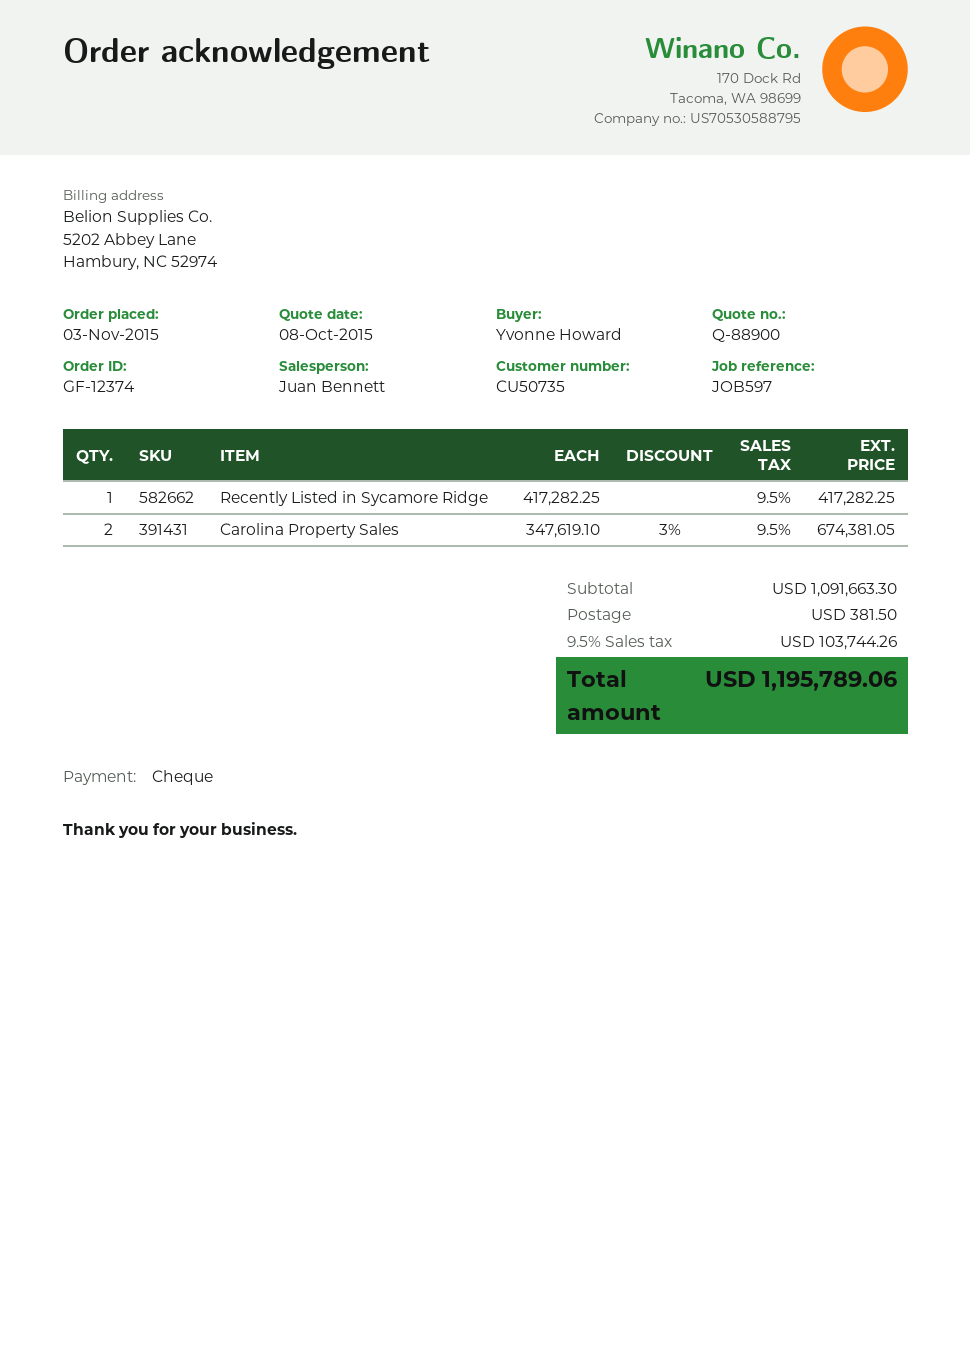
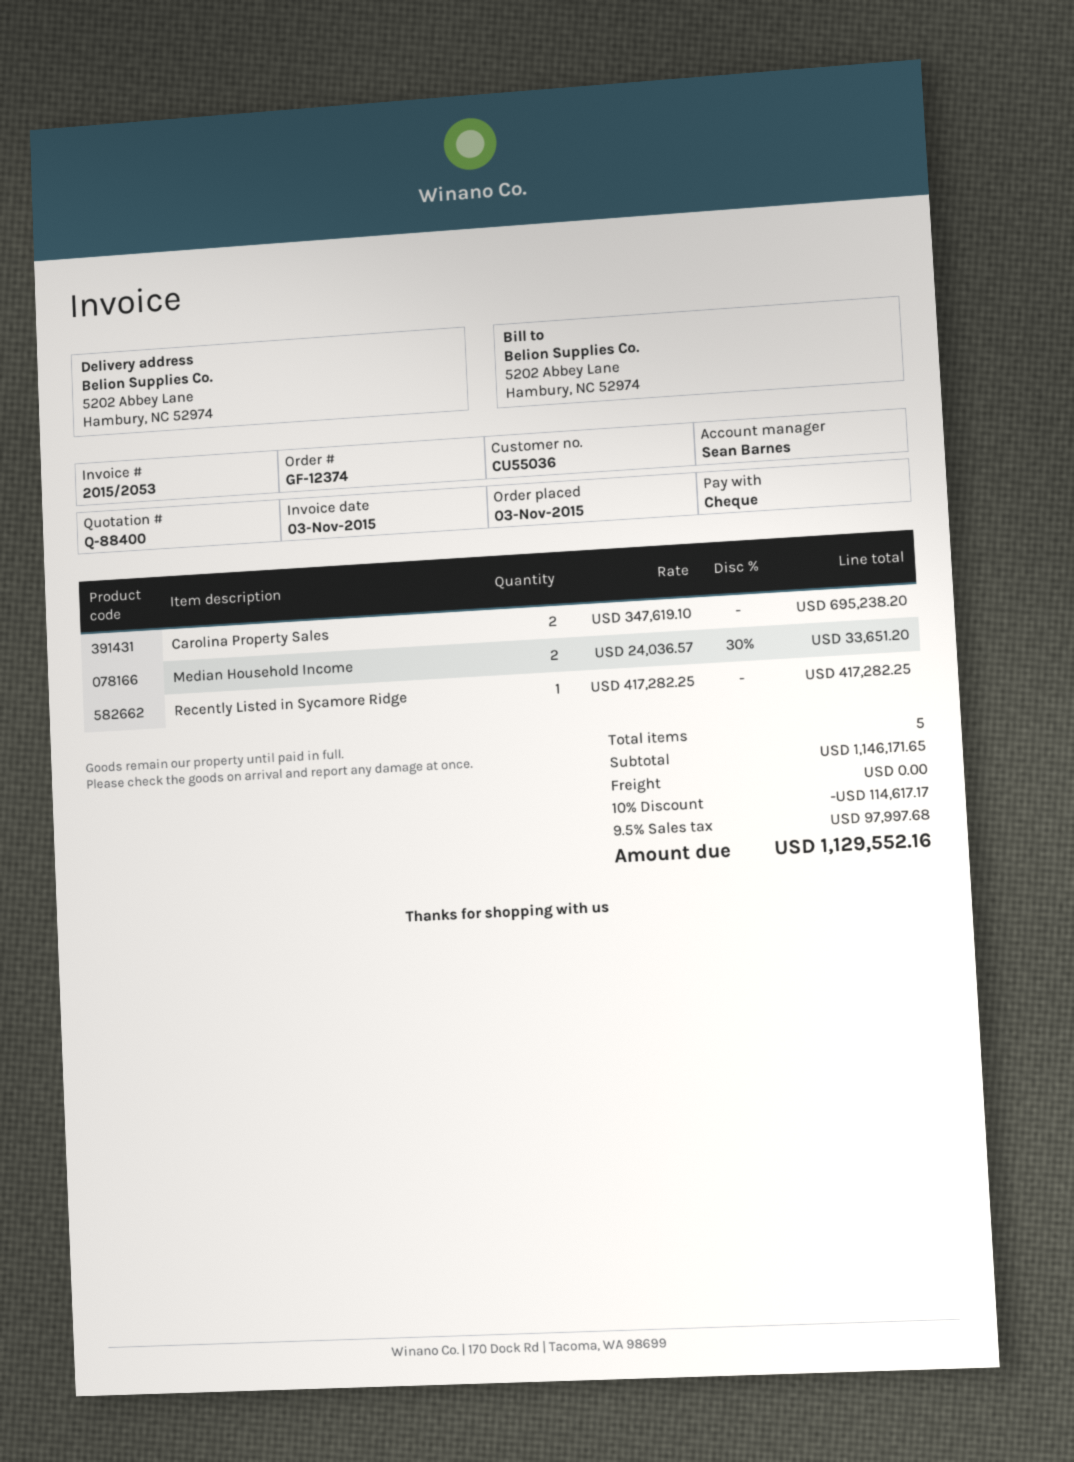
quote number: Q-88900 -> Q-88400
customer number: CU50735 -> CU55036
sales rep: Juan Bennett -> Sean Barnes
Carolina Property Sales: 2 x 347619.10 - 3% = 674381.05 -> 2 x 347619.10 = 695238.20
Median Household Income: none -> 2 x 24036.57 - 30% = 33651.20
subtotal: 1091663.30 -> 1146171.65
discount: none -> 10% = 114617.17
shipping: 381.50 -> 0.00
tax: 9.5% = 103744.26 -> 9.5% = 97997.68
total: 1195789.06 -> 1129552.16

